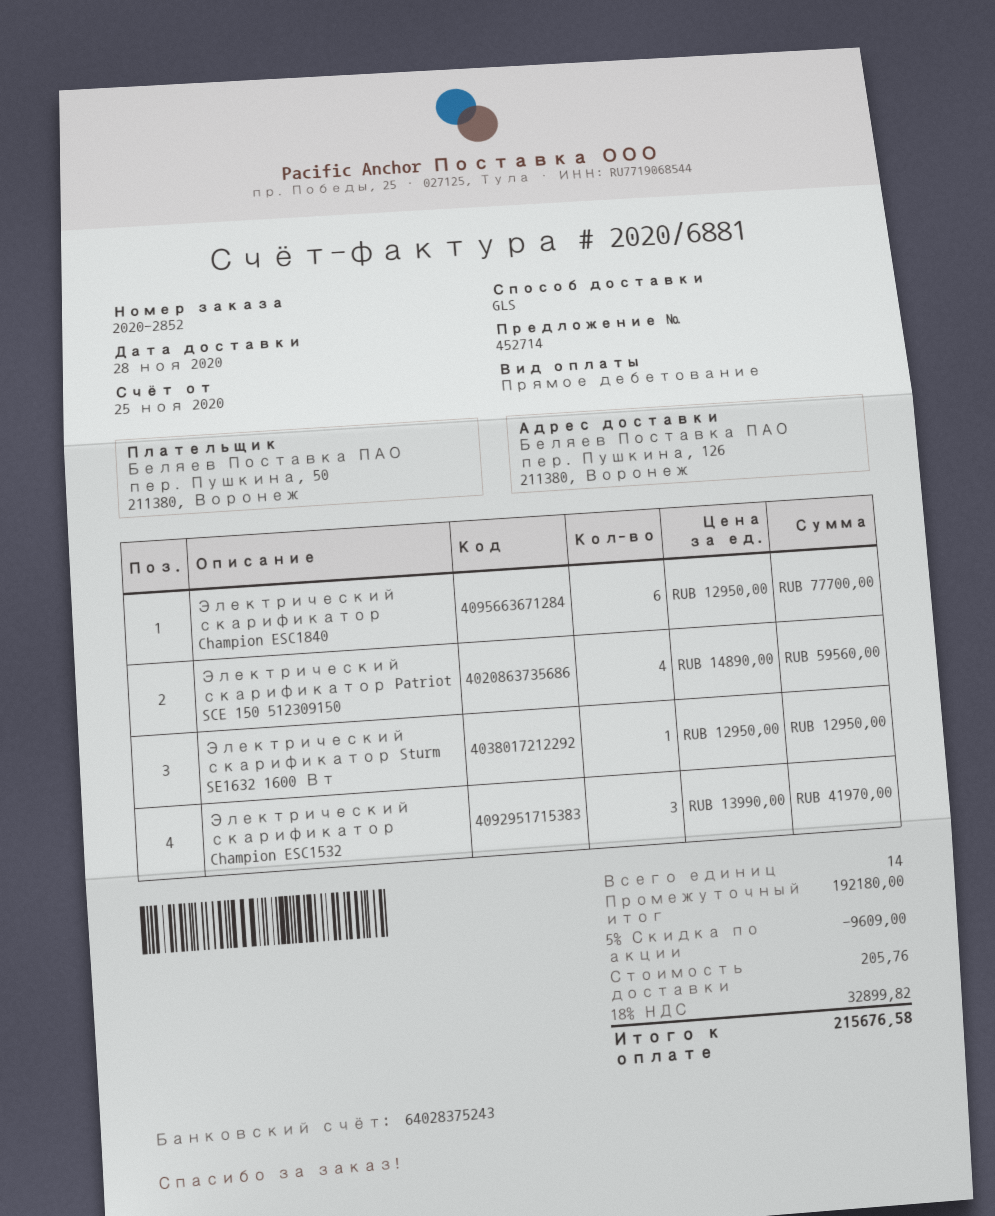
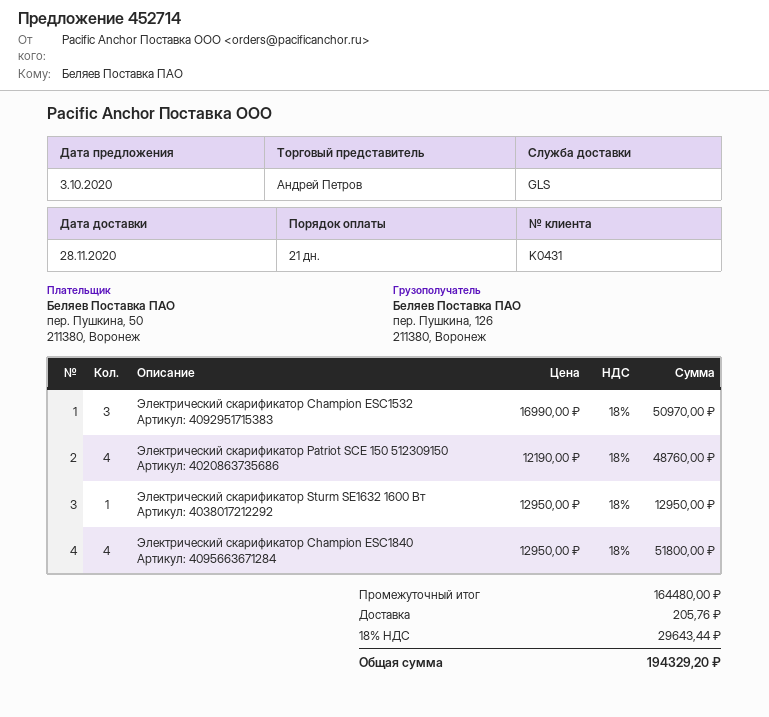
Электрический скарификатор Champion ESC1840: 6 x 12950.00 = 77700.00 -> 4 x 12950.00 = 51800.00
Электрический скарификатор Patriot SCE 150 512309150: 4 x 14890.00 = 59560.00 -> 4 x 12190.00 = 48760.00
Электрический скарификатор Champion ESC1532: 3 x 13990.00 = 41970.00 -> 3 x 16990.00 = 50970.00
subtotal: 192180.00 -> 164480.00
discount: 5% = 9609.00 -> none
tax: 18% = 32899.82 -> 18% = 29643.44
total: 215676.58 -> 194329.20

